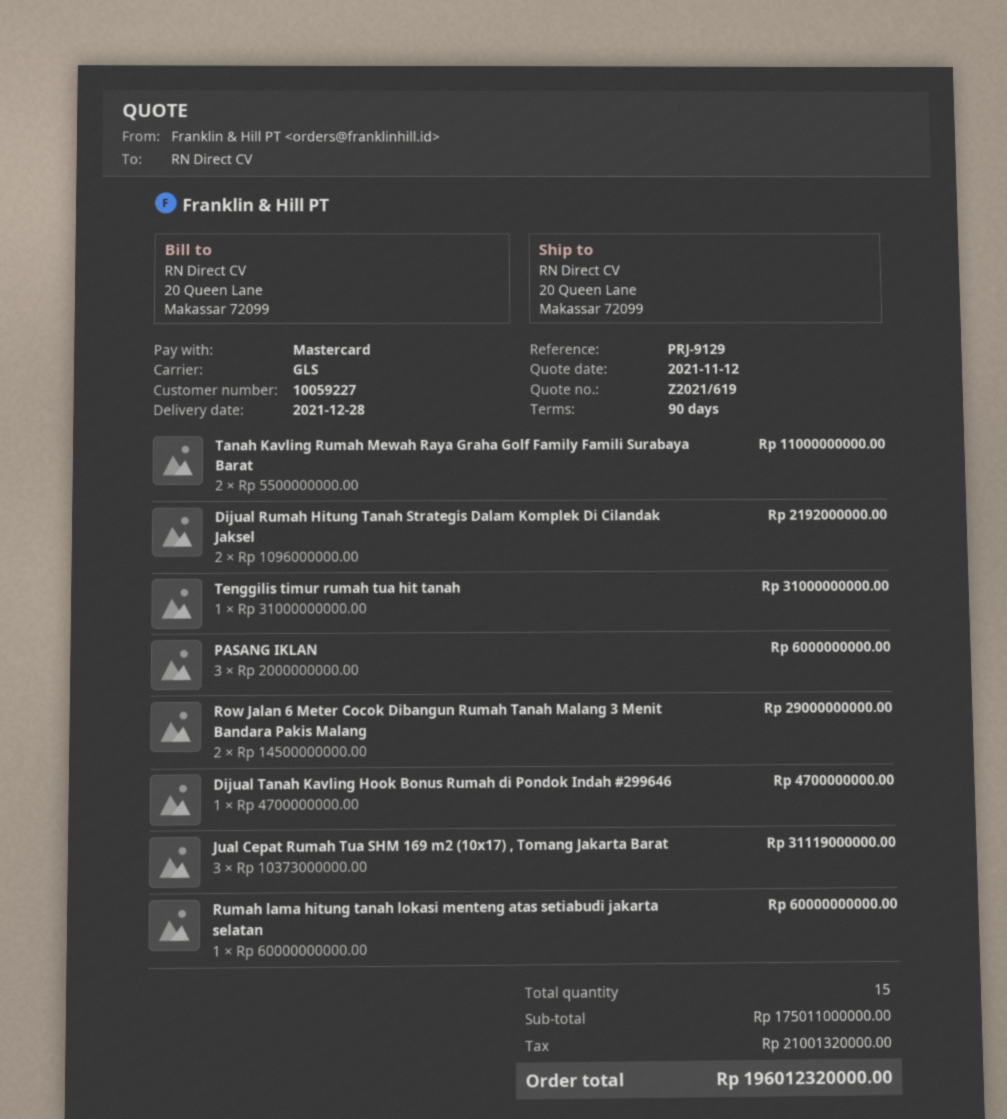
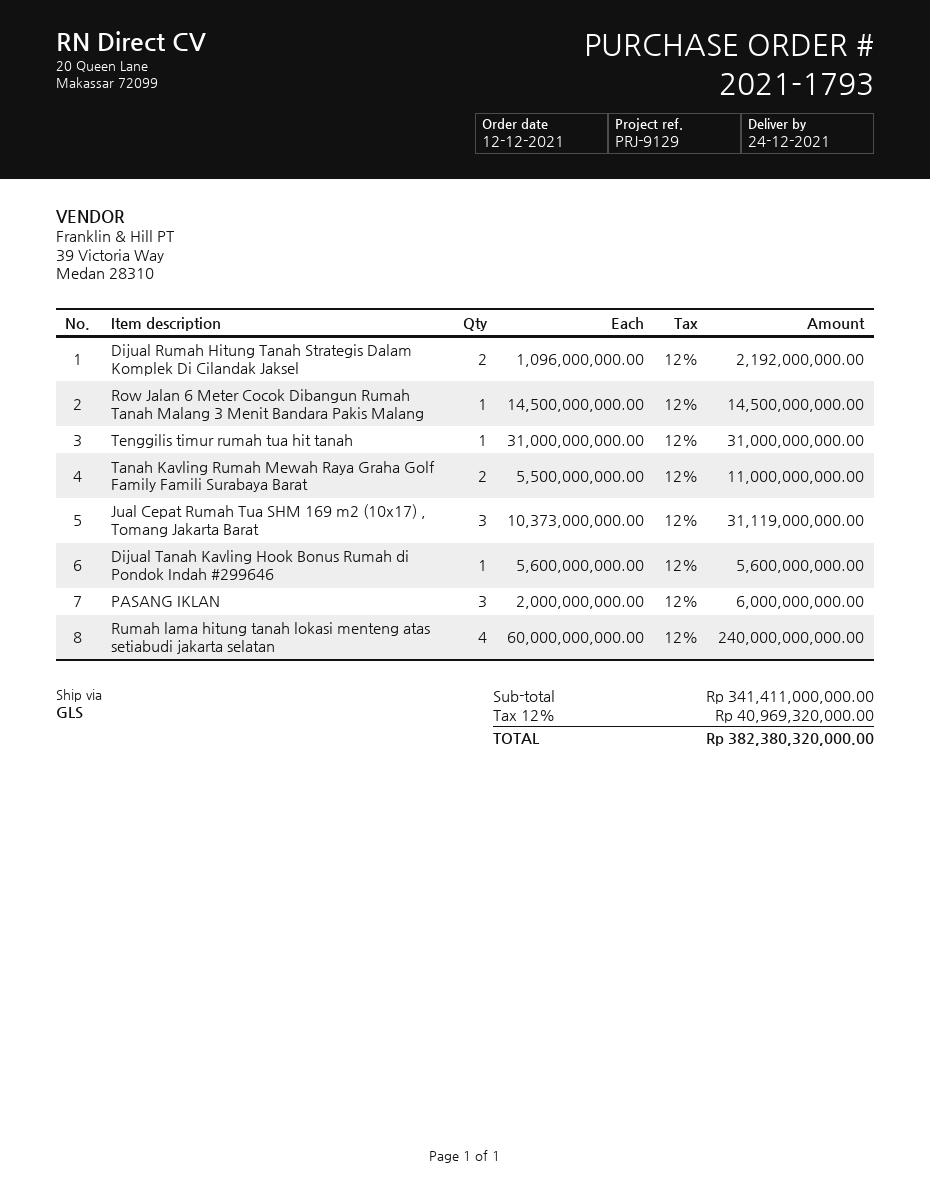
delivery date: 2021-12-28 -> 2021-12-24
Row Jalan 6 Meter Cocok Dibangun Rumah Tanah Malang 3 Menit Bandara Pakis Malang: 2 x 14500000000.00 = 29000000000.00 -> 1 x 14500000000.00 = 14500000000.00
Dijual Tanah Kavling Hook Bonus Rumah di Pondok Indah #299646: 1 x 4700000000.00 = 4700000000.00 -> 1 x 5600000000.00 = 5600000000.00
Rumah lama hitung tanah lokasi menteng atas setiabudi jakarta selatan: 1 x 60000000000.00 = 60000000000.00 -> 4 x 60000000000.00 = 240000000000.00
subtotal: 175011000000.00 -> 341411000000.00
tax: 21001320000.00 -> 40969320000.00
total: 196012320000.00 -> 382380320000.00

